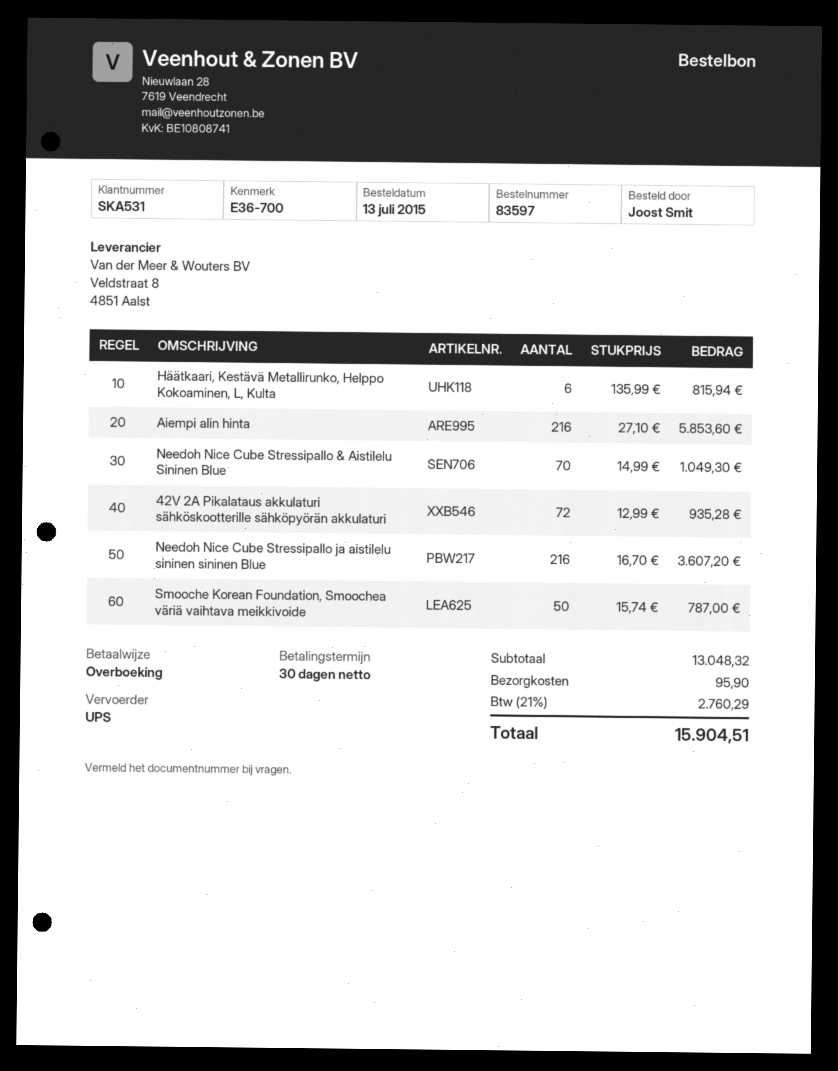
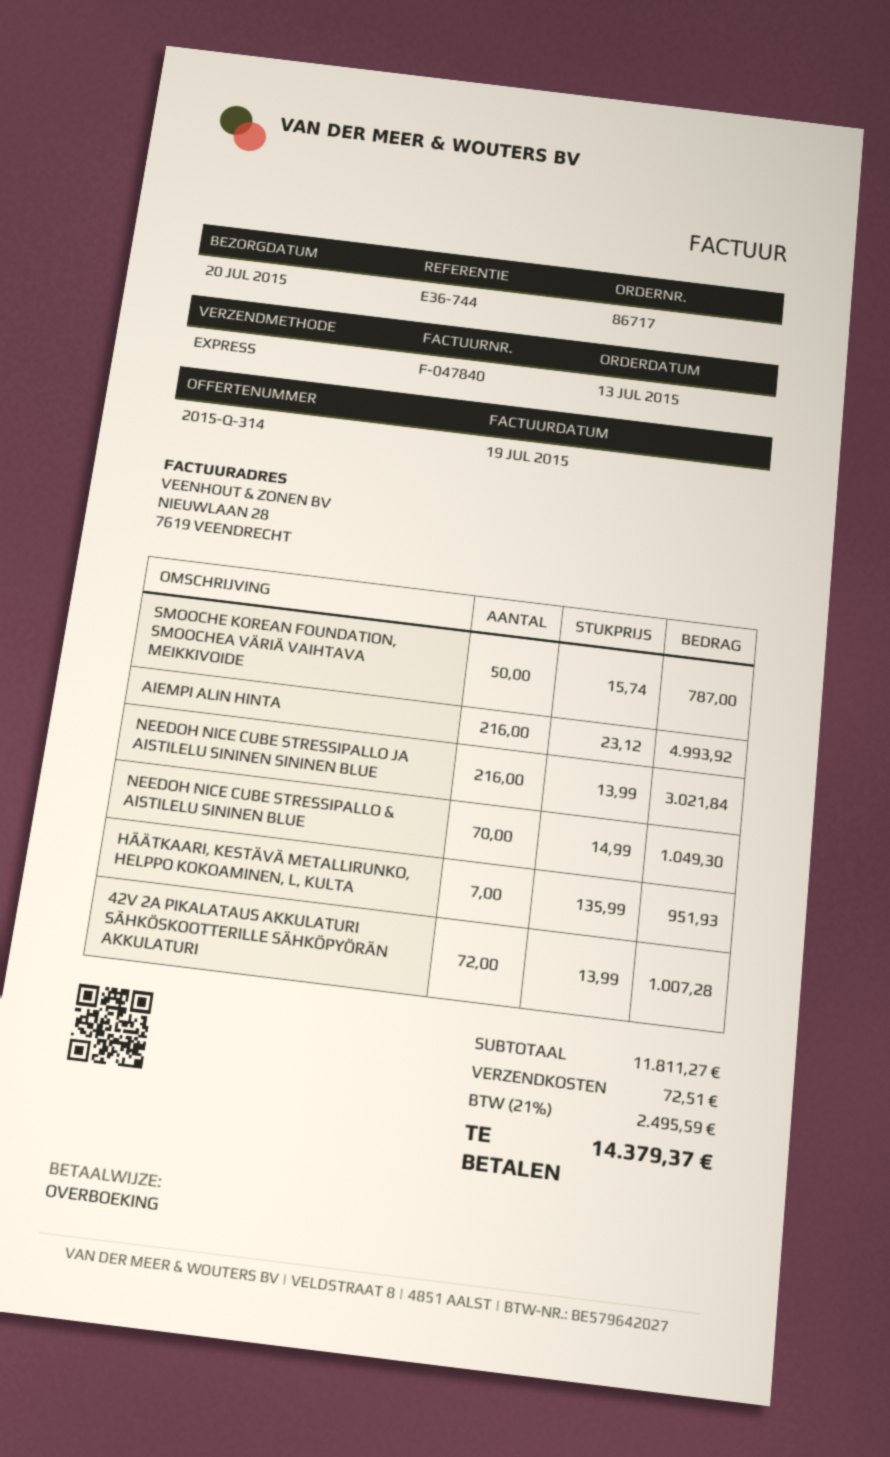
order number: 83597 -> 86717
reference: E36-700 -> E36-744
shipping method: UPS -> express
Häätkaari, Kestävä Metallirunko, Helppo Kokoaminen, L, Kulta: 6 x 135.99 = 815.94 -> 7 x 135.99 = 951.93
Aiempi alin hinta: 216 x 27.10 = 5853.60 -> 216 x 23.12 = 4993.92
42V 2A Pikalataus akkulaturi sähköskootterille sähköpyörän akkulaturi: 72 x 12.99 = 935.28 -> 72 x 13.99 = 1007.28
Needoh Nice Cube Stressipallo ja aistilelu sininen sininen Blue: 216 x 16.70 = 3607.20 -> 216 x 13.99 = 3021.84
subtotal: 13048.32 -> 11811.27
shipping: 95.90 -> 72.51
tax: 21% = 2760.29 -> 21% = 2495.59
total: 15904.51 -> 14379.37

